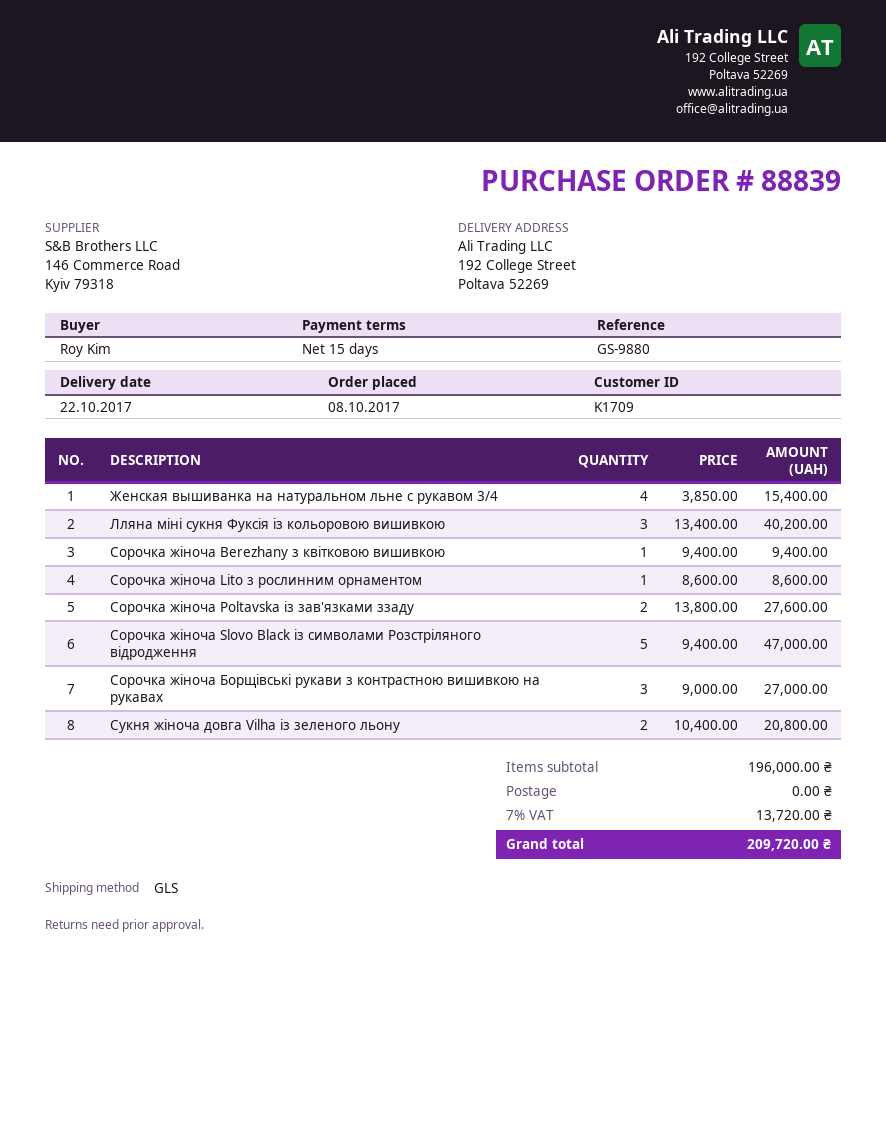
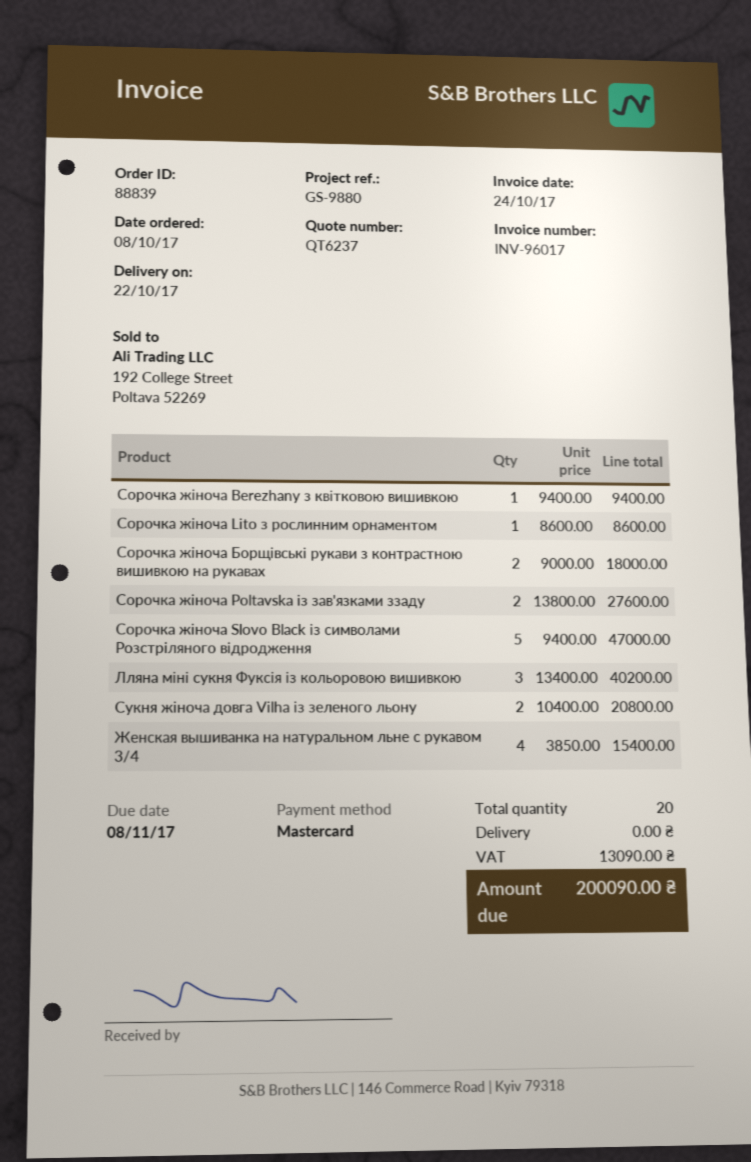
Сорочка жіноча Борщівські рукави з контрастною вишивкою на рукавах: 3 x 9000.00 = 27000.00 -> 2 x 9000.00 = 18000.00
tax: 13720.00 -> 13090.00
total: 209720.00 -> 200090.00

